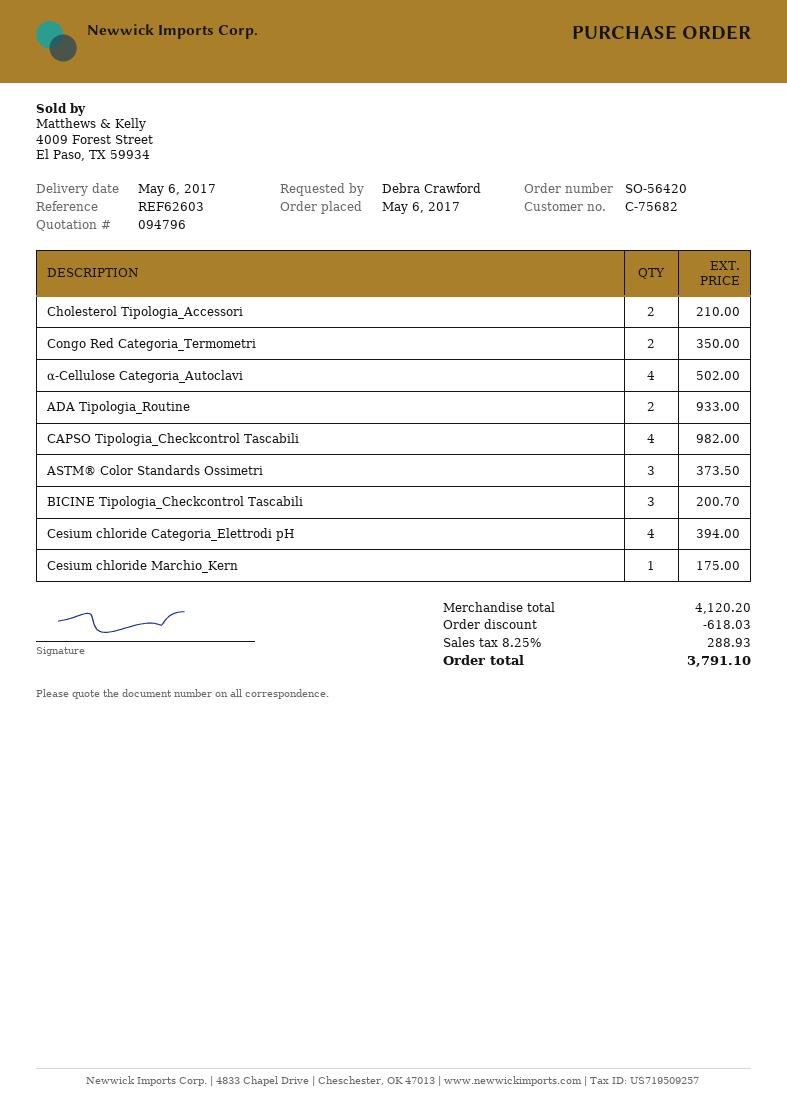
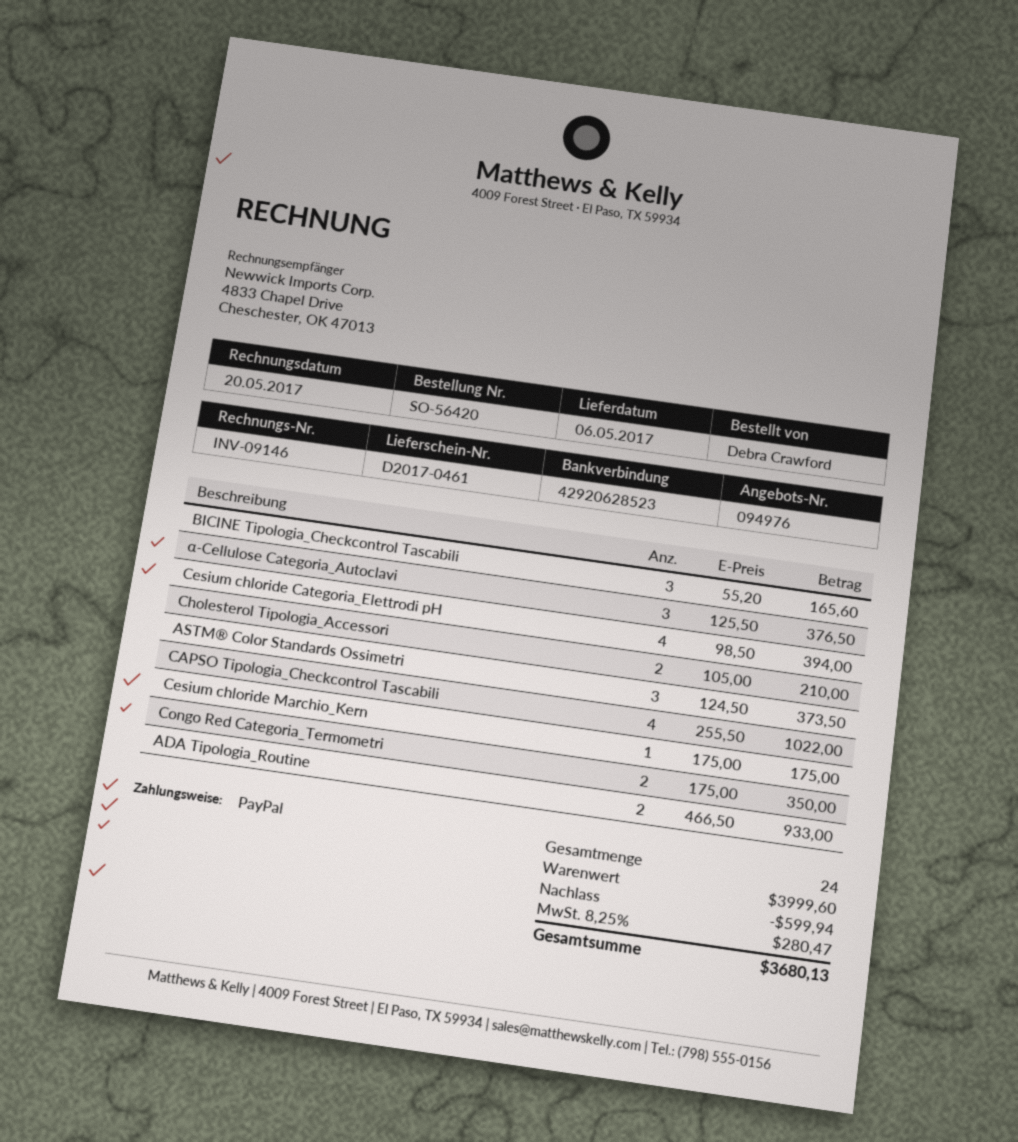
quote number: 094796 -> 094976
α-Cellulose Categoria_Autoclavi: 4 for 502.00 -> 3 for 376.50
CAPSO Tipologia_Checkcontrol Tascabili: 4 for 982.00 -> 4 for 1022.00
BICINE Tipologia_Checkcontrol Tascabili: 3 for 200.70 -> 3 for 165.60
subtotal: 4120.20 -> 3999.60
discount: 618.03 -> 599.94
tax: 8.25% = 288.93 -> 8.25% = 280.47
total: 3791.10 -> 3680.13

